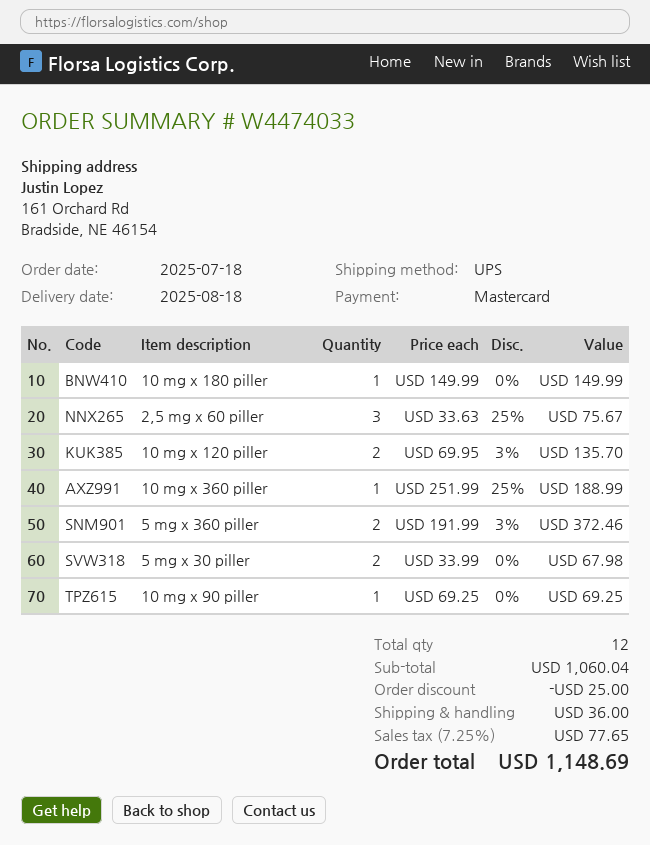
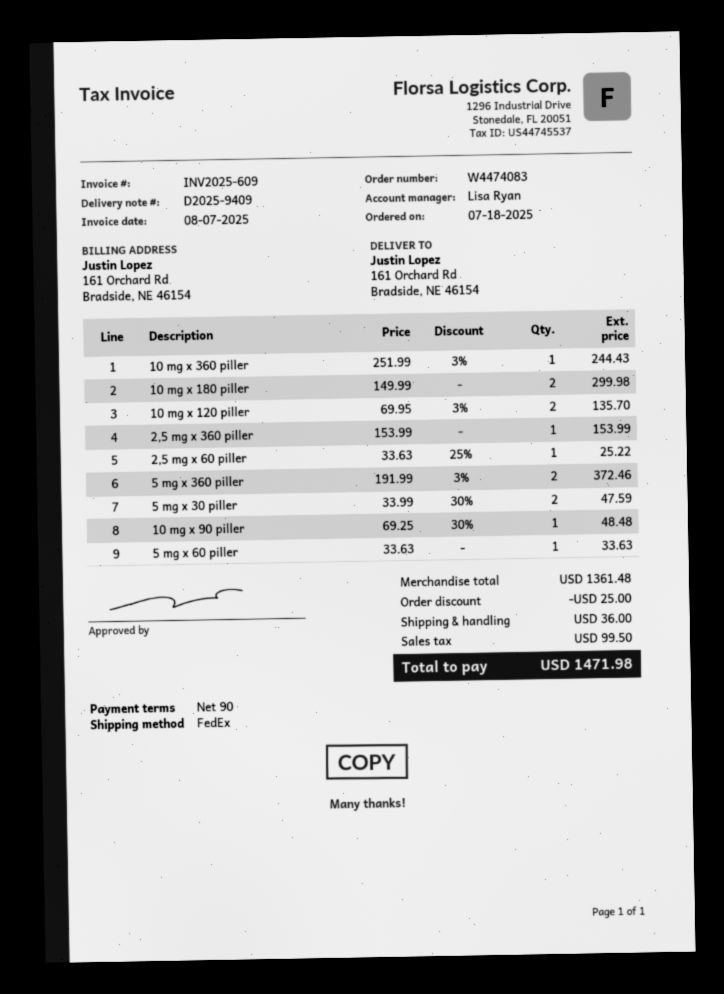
order number: W4474033 -> W4474083
shipping method: UPS -> FedEx
10 mg x 180 piller: 1 x 149.99 = 149.99 -> 2 x 149.99 = 299.98
2,5 mg x 60 piller: 3 x 33.63 - 25% = 75.67 -> 1 x 33.63 - 25% = 25.22
10 mg x 360 piller: 1 x 251.99 - 25% = 188.99 -> 1 x 251.99 - 3% = 244.43
5 mg x 30 piller: 2 x 33.99 = 67.98 -> 2 x 33.99 - 30% = 47.59
10 mg x 90 piller: 1 x 69.25 = 69.25 -> 1 x 69.25 - 30% = 48.48
2,5 mg x 360 piller: none -> 1 x 153.99 = 153.99
5 mg x 60 piller: none -> 1 x 33.63 = 33.63
subtotal: 1060.04 -> 1361.48
tax: 77.65 -> 99.50
total: 1148.69 -> 1471.98

